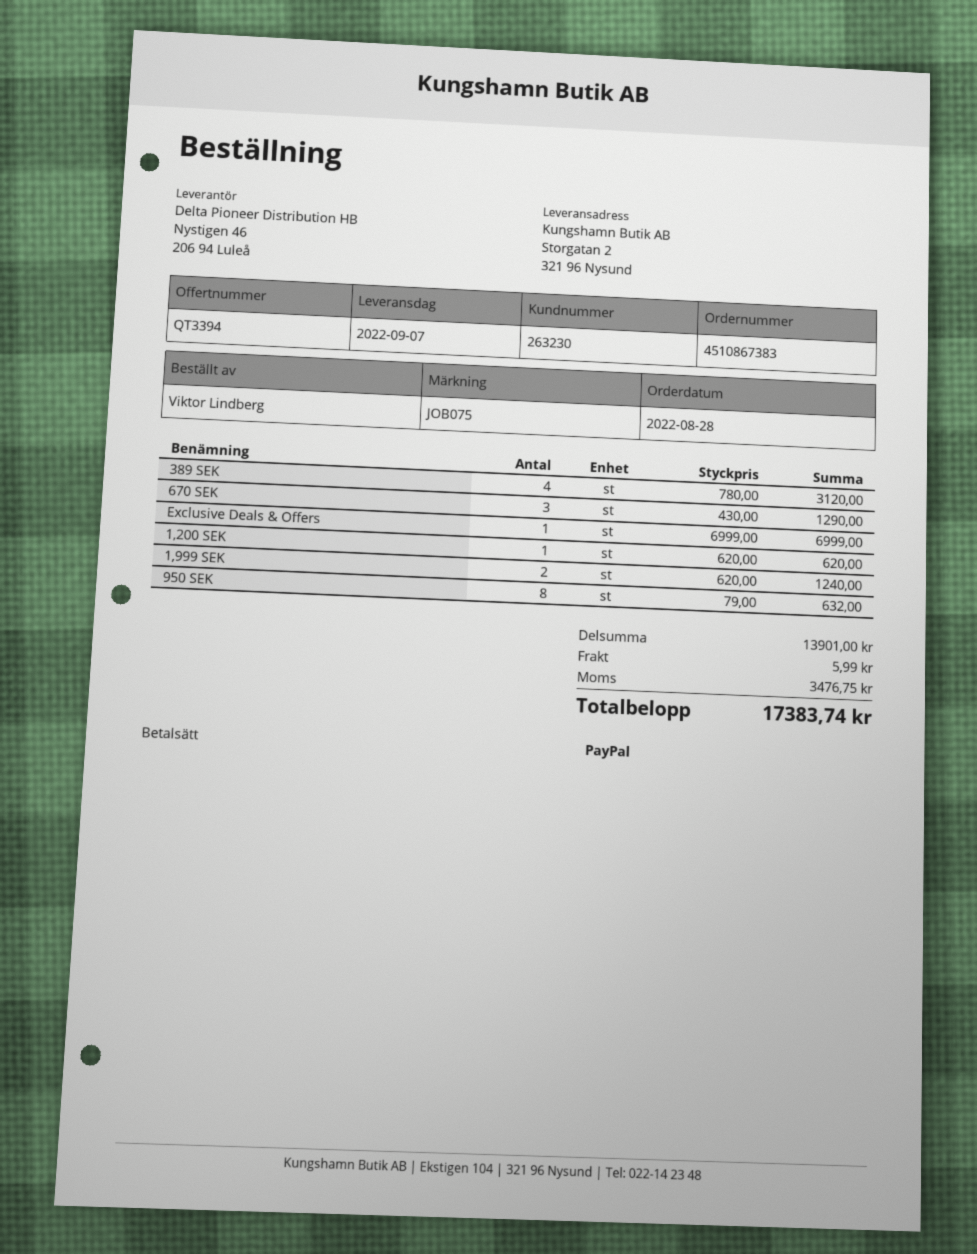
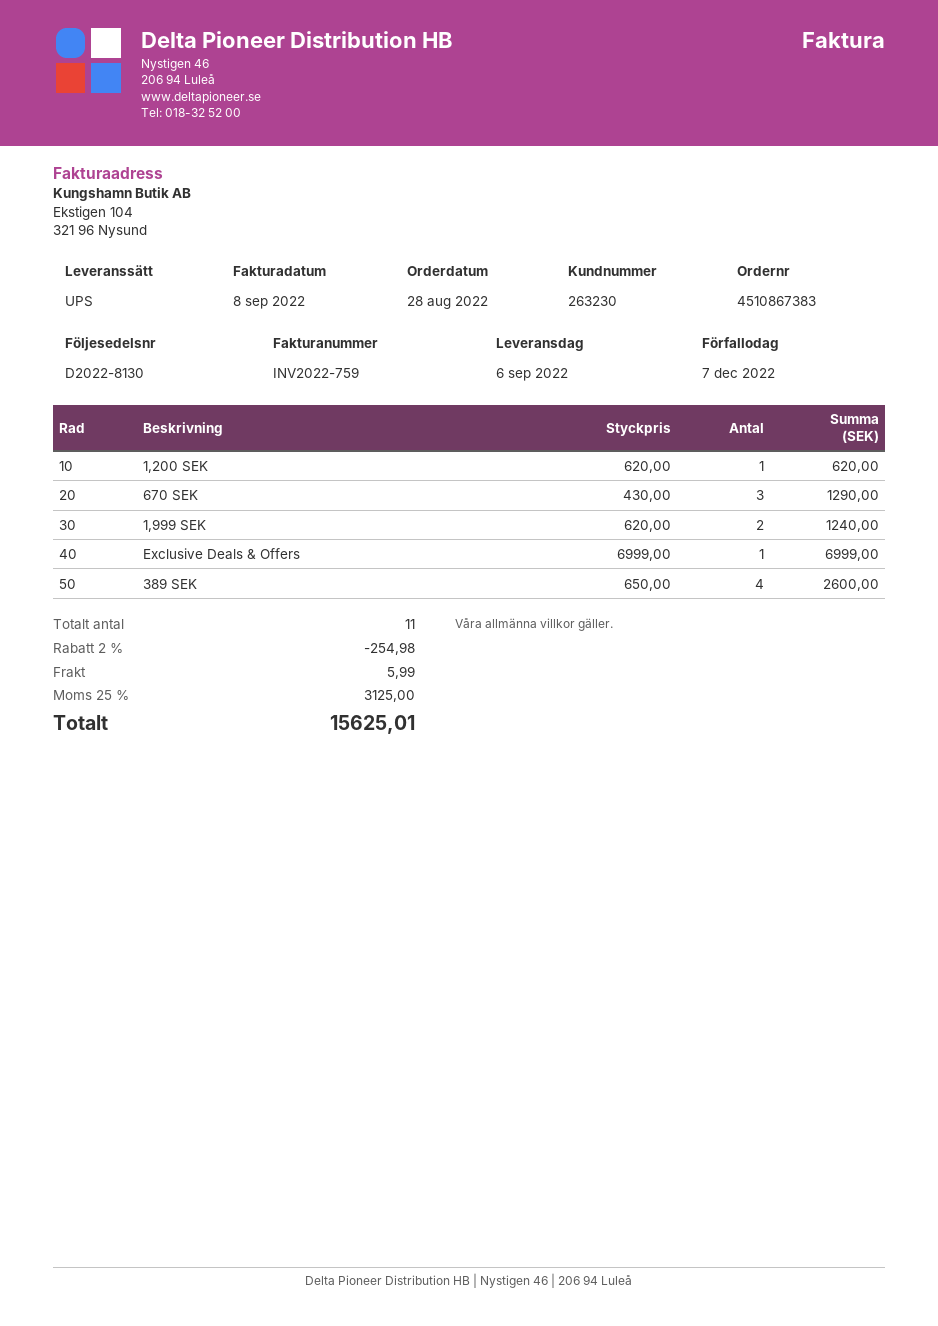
delivery date: 2022-09-07 -> 2022-09-06
389 SEK: 4 x 780.00 = 3120.00 -> 4 x 650.00 = 2600.00
950 SEK: 8 x 79.00 = 632.00 -> none
discount: none -> 2% = 254.98
tax: 3476.75 -> 3125.00
total: 17383.74 -> 15625.01

